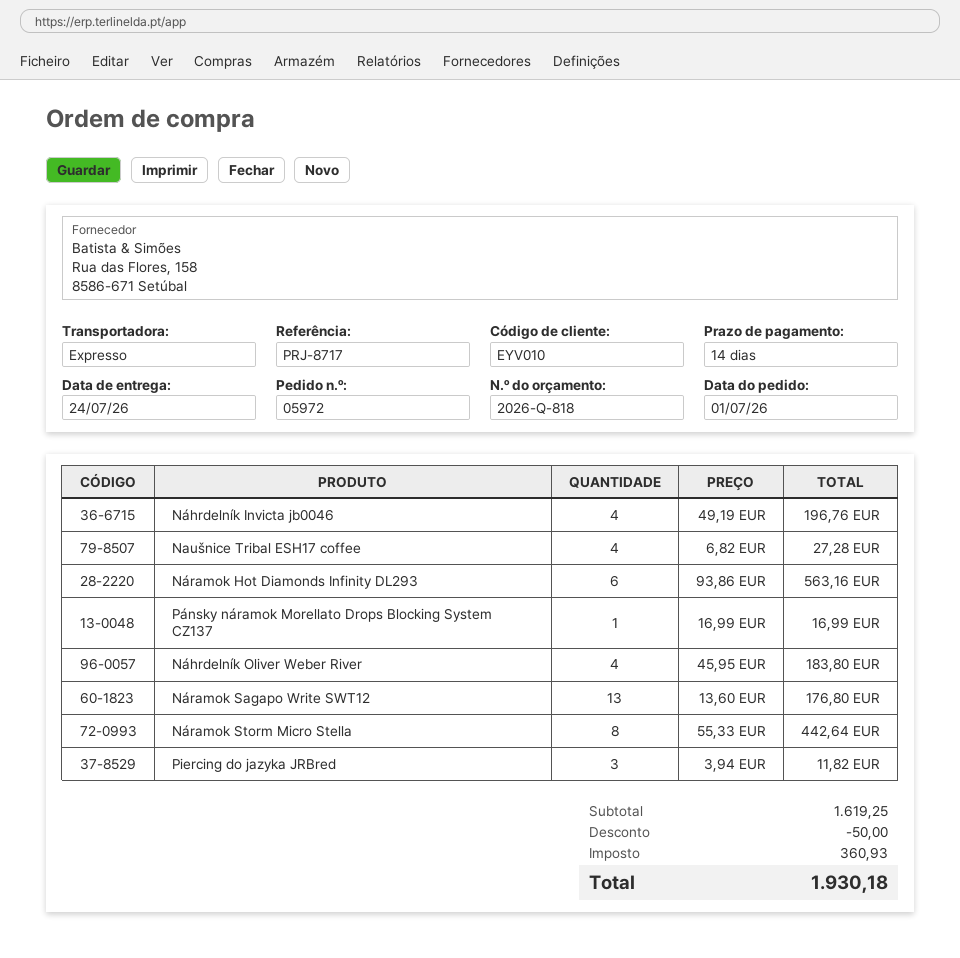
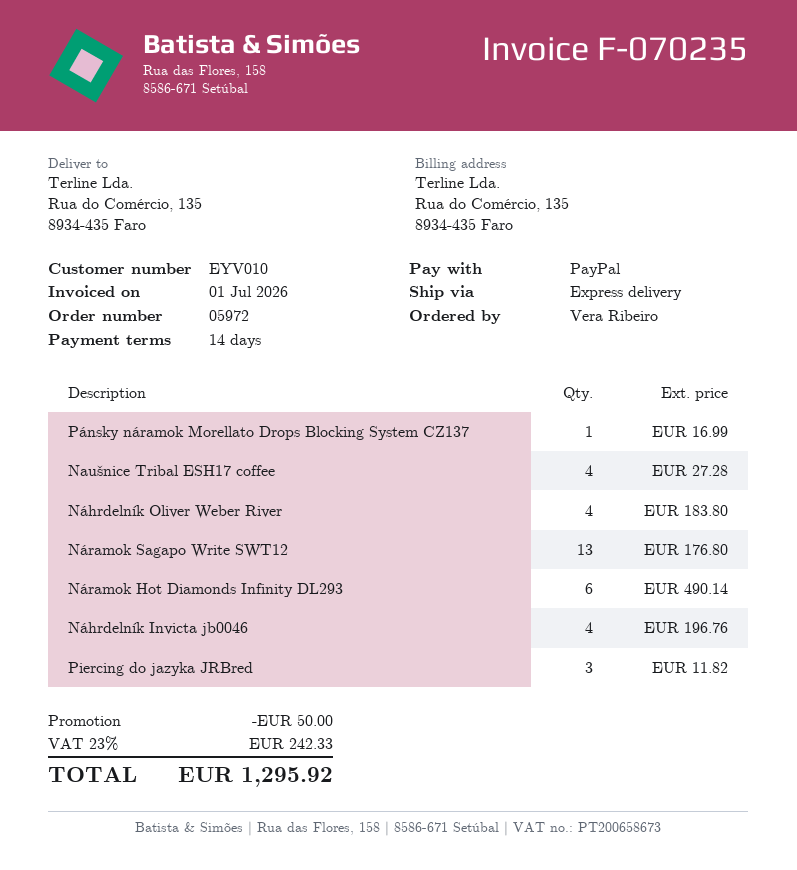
Náramok Hot Diamonds Infinity DL293: 6 for 563.16 -> 6 for 490.14
Náramok Storm Micro Stella: 8 for 442.64 -> none
tax: 360.93 -> 242.33
total: 1930.18 -> 1295.92

